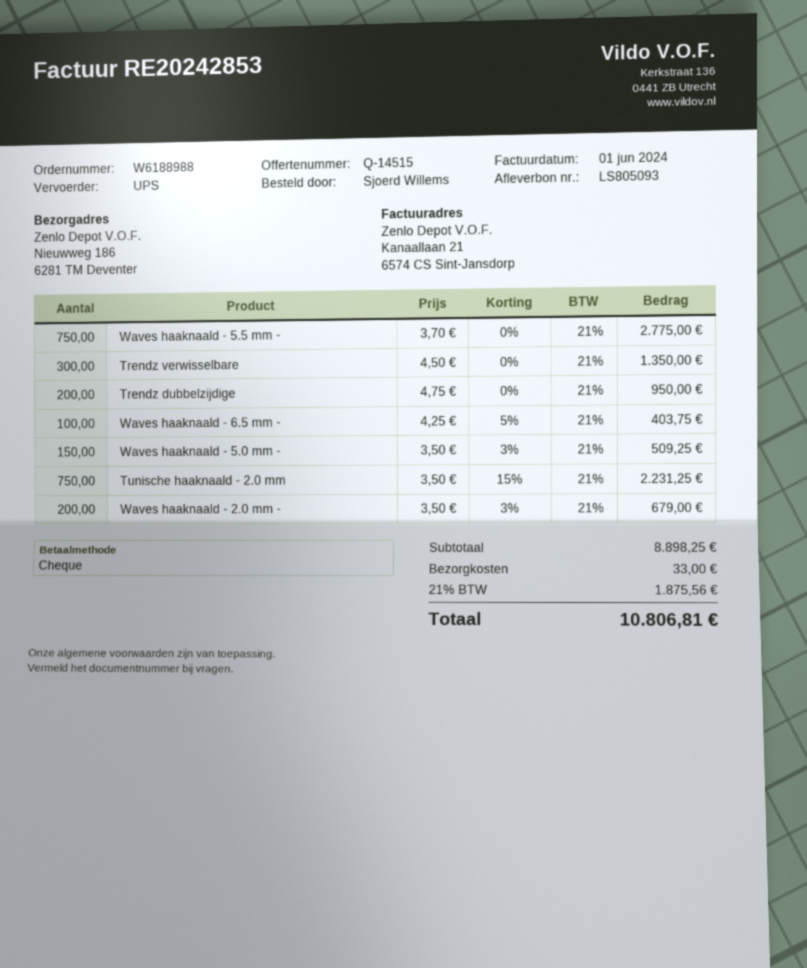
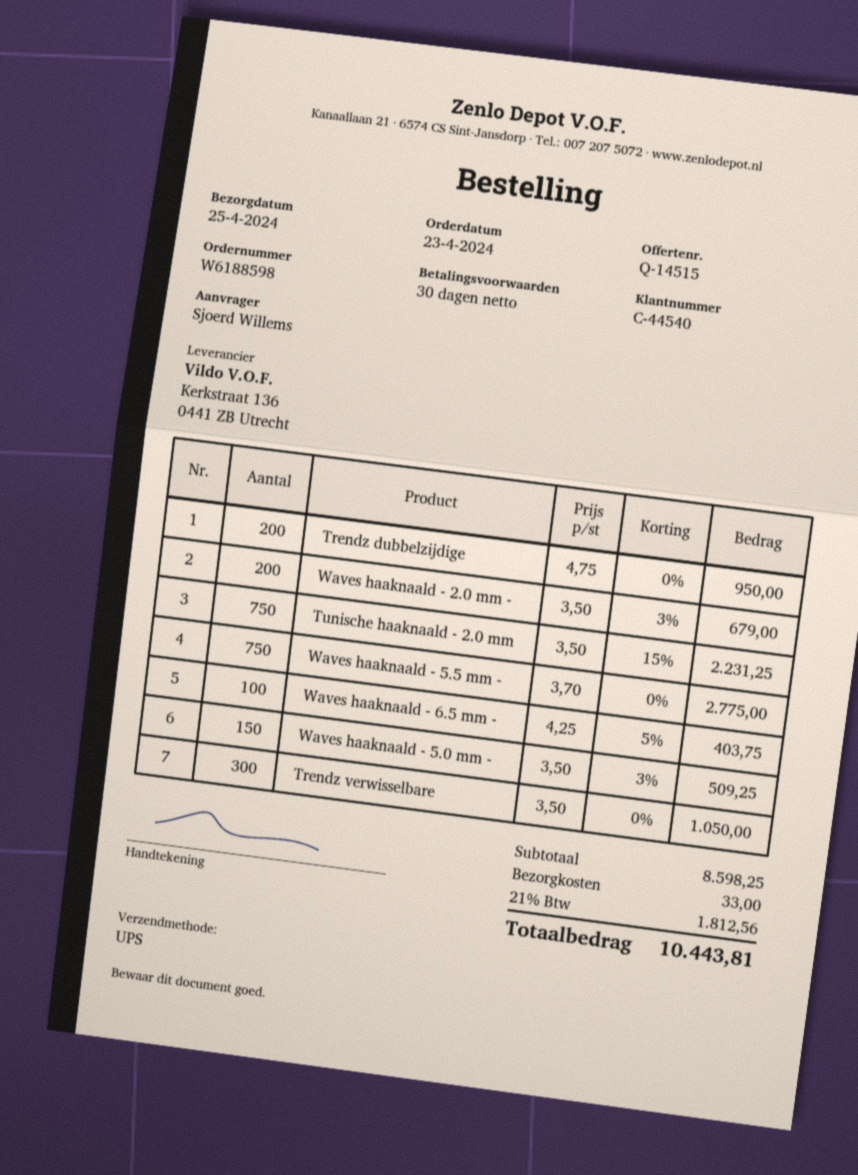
order number: W6188988 -> W6188598
Trendz verwisselbare: 300 x 4.50 = 1350.00 -> 300 x 3.50 = 1050.00
subtotal: 8898.25 -> 8598.25
tax: 21% = 1875.56 -> 21% = 1812.56
total: 10806.81 -> 10443.81

